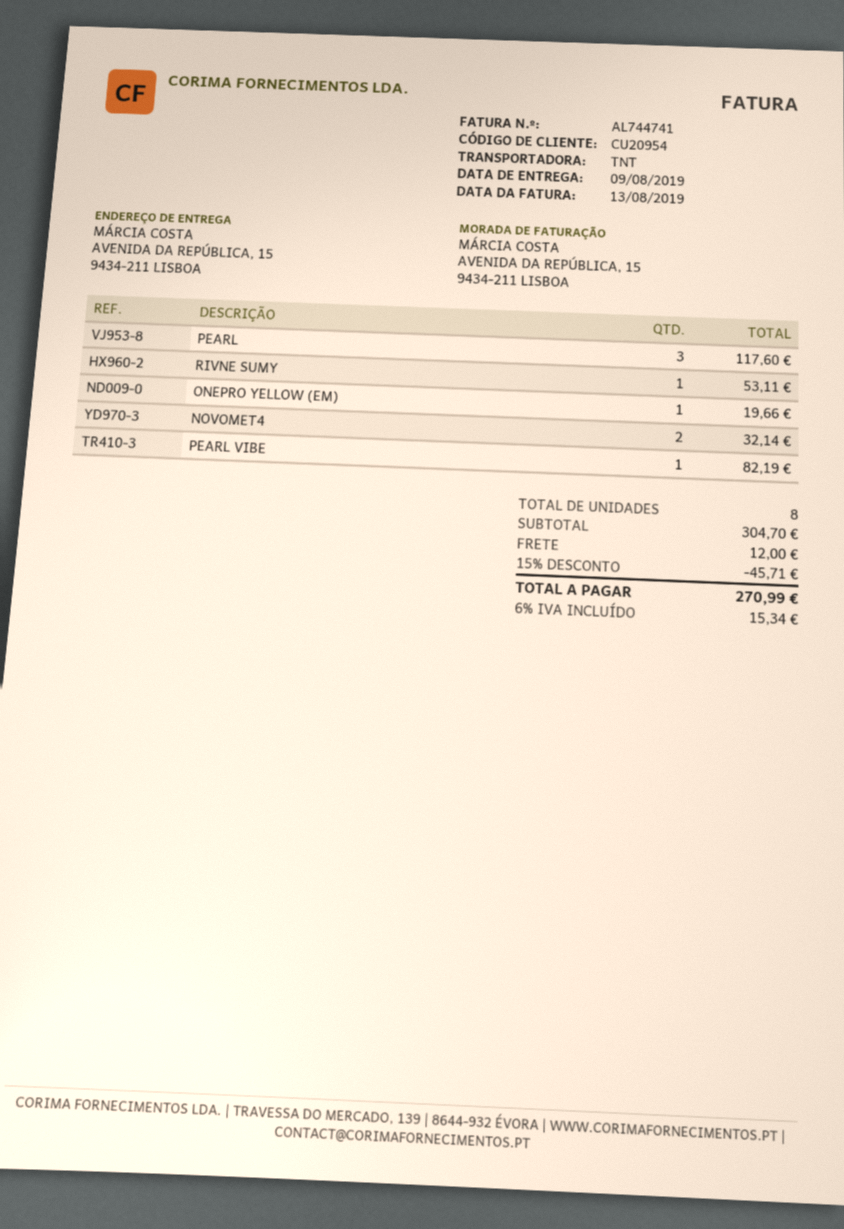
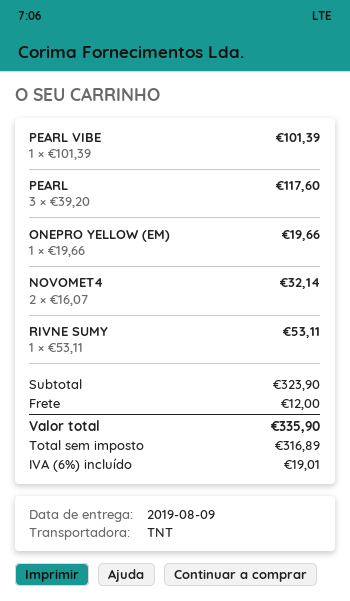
PEARL VIBE: 1 for 82.19 -> 1 for 101.39
subtotal: 304.70 -> 323.90
discount: 15% = 45.71 -> none
tax: 6% = 15.34 -> 6% = 19.01
total: 270.99 -> 335.90

